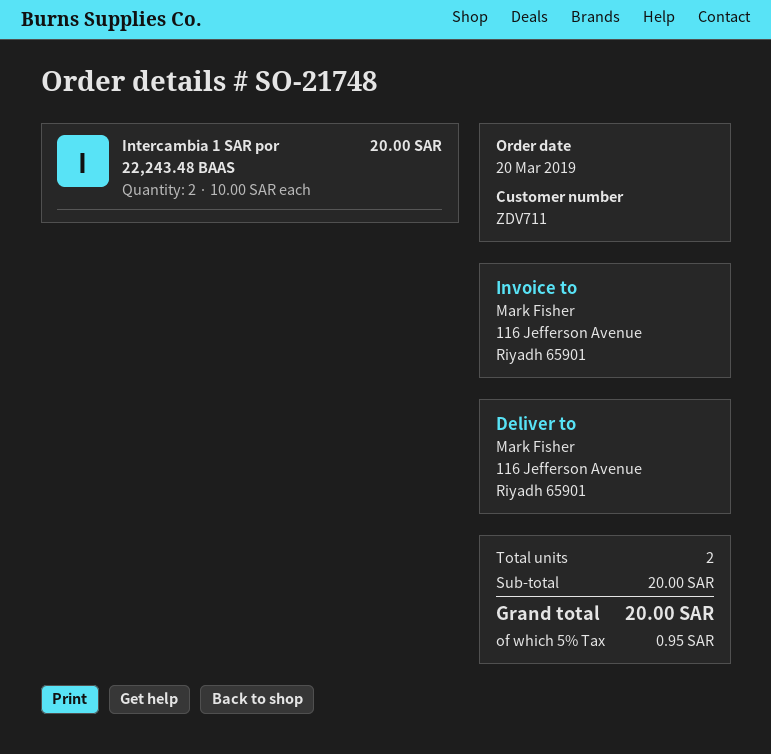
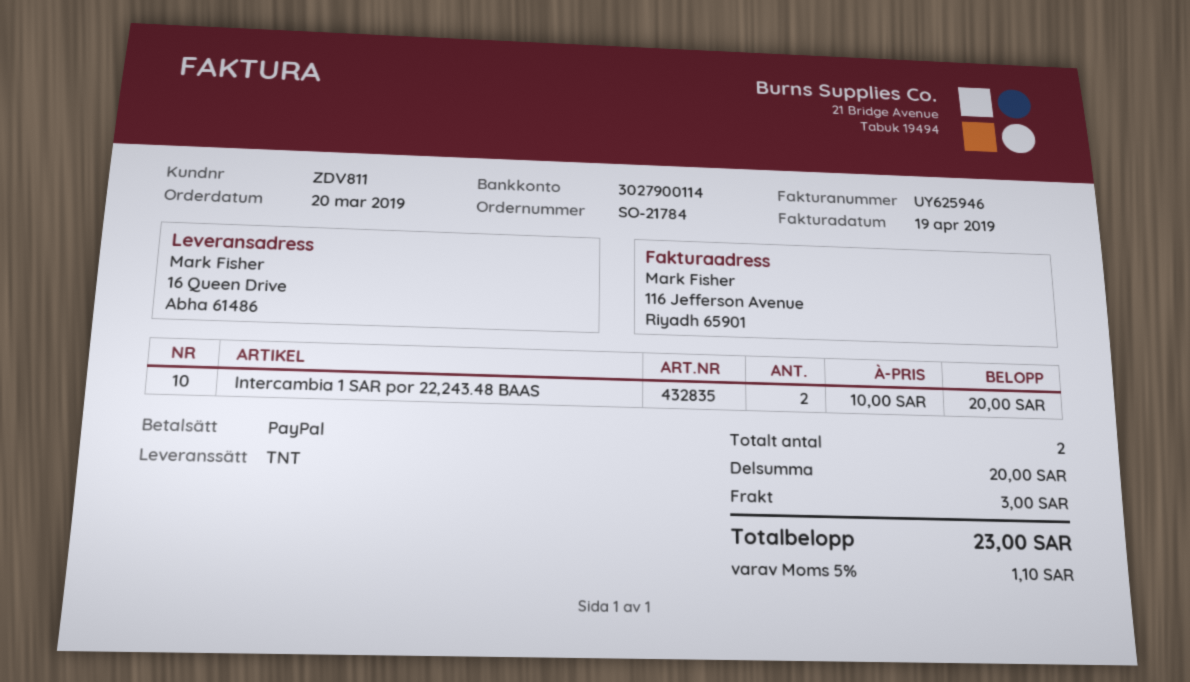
order number: SO-21748 -> SO-21784
customer number: ZDV711 -> ZDV811
ship to: 116 Jefferson Avenue, Riyadh 65901 -> 16 Queen Drive, Abha 61486
shipping: none -> 3.00
tax: 5% = 0.95 -> 5% = 1.10
total: 20.00 -> 23.00

